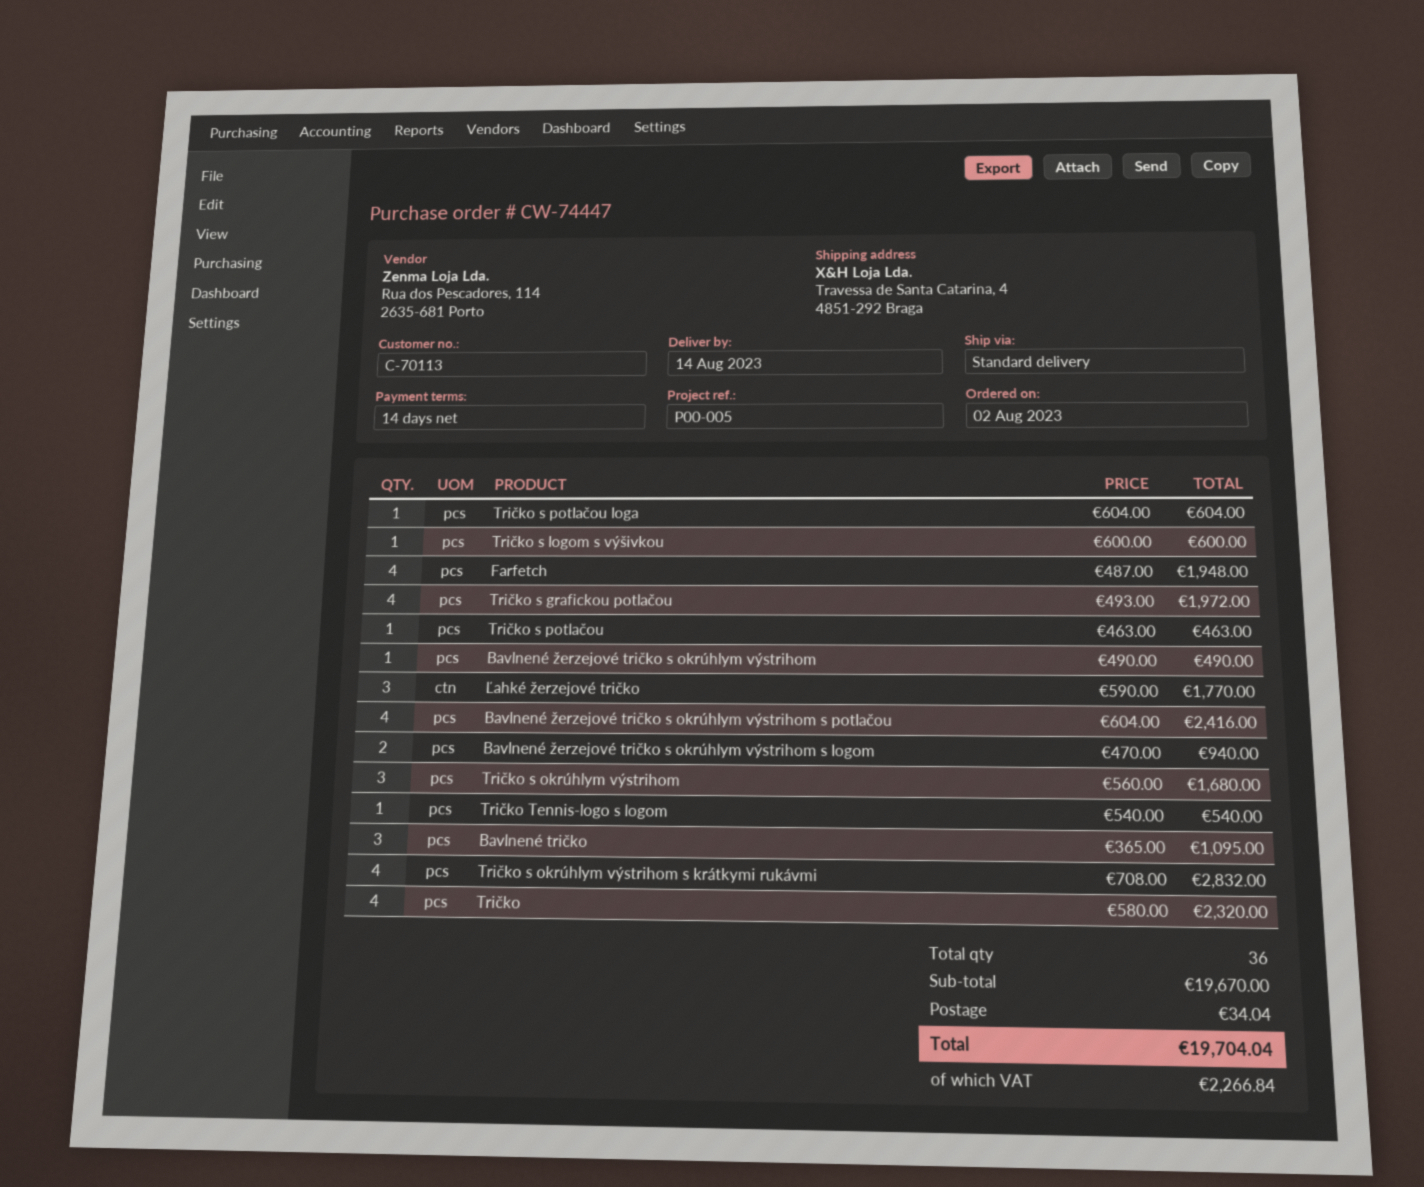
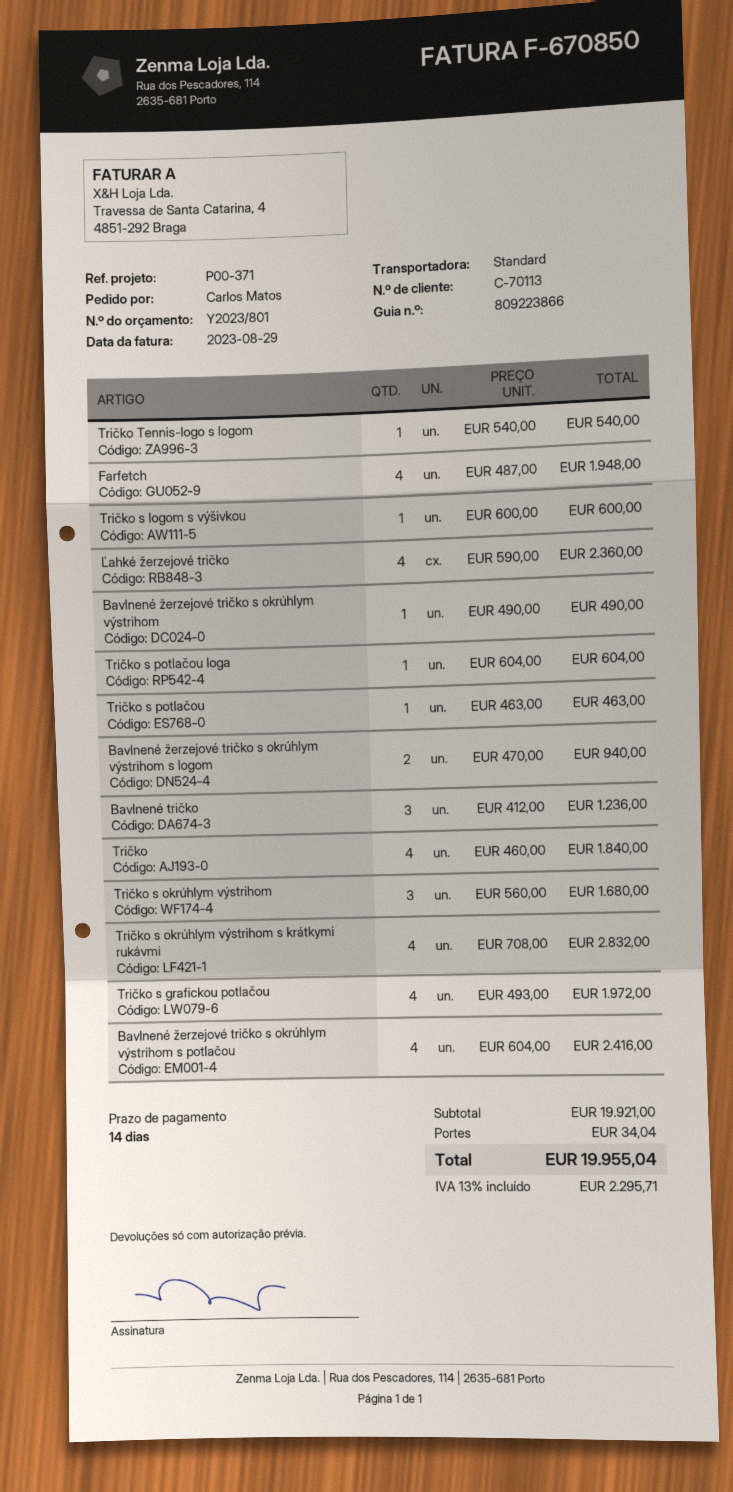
reference: P00-005 -> P00-371
Ľahké žerzejové tričko: 3 x 590.00 = 1770.00 -> 4 x 590.00 = 2360.00
Bavlnené tričko: 3 x 365.00 = 1095.00 -> 3 x 412.00 = 1236.00
Tričko: 4 x 580.00 = 2320.00 -> 4 x 460.00 = 1840.00
subtotal: 19670.00 -> 19921.00
tax: 2266.84 -> 2295.71
total: 19704.04 -> 19955.04

